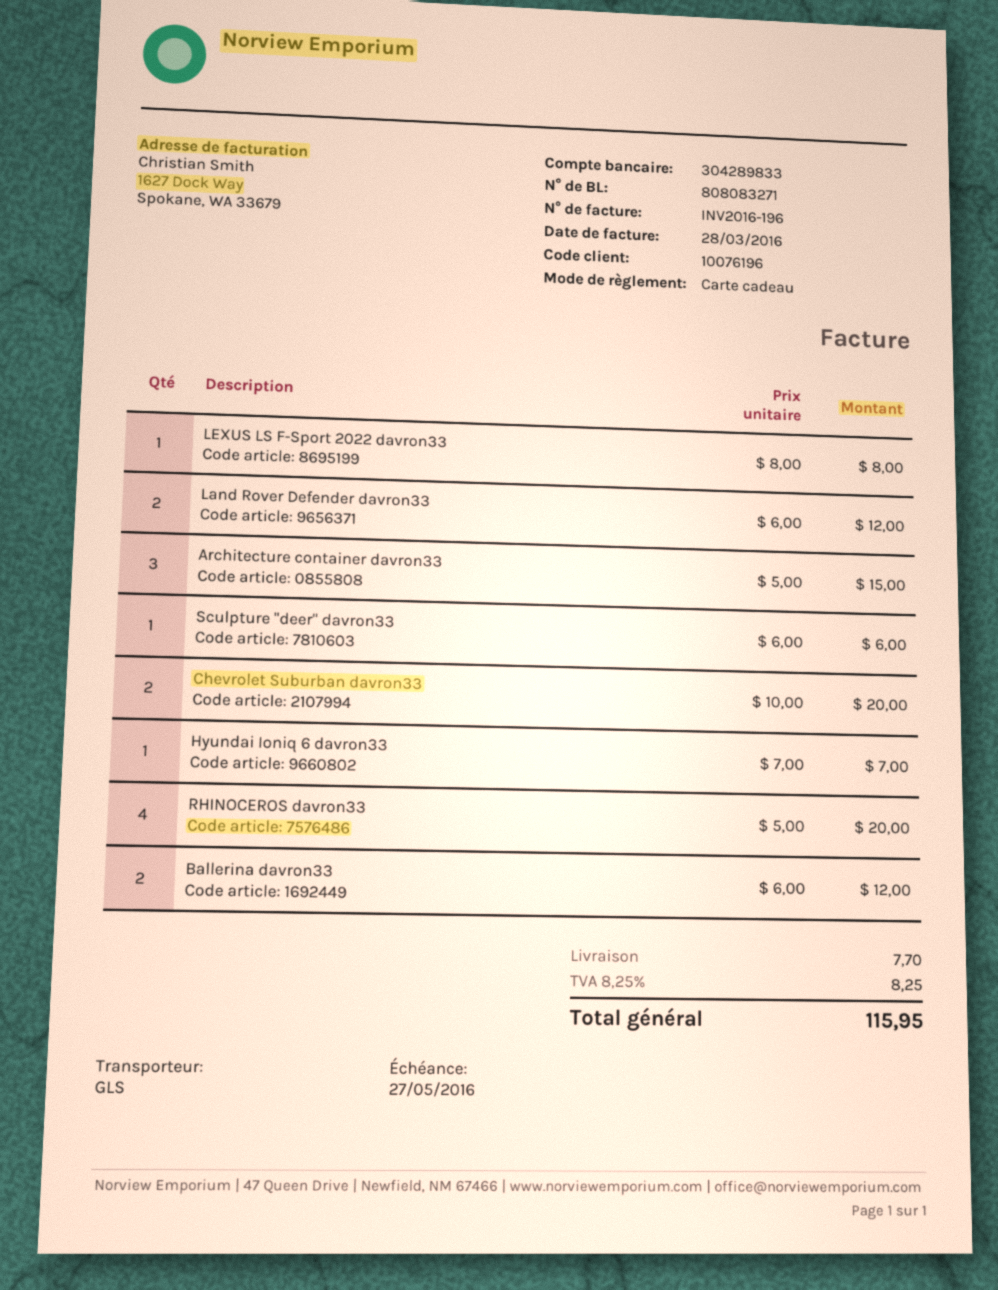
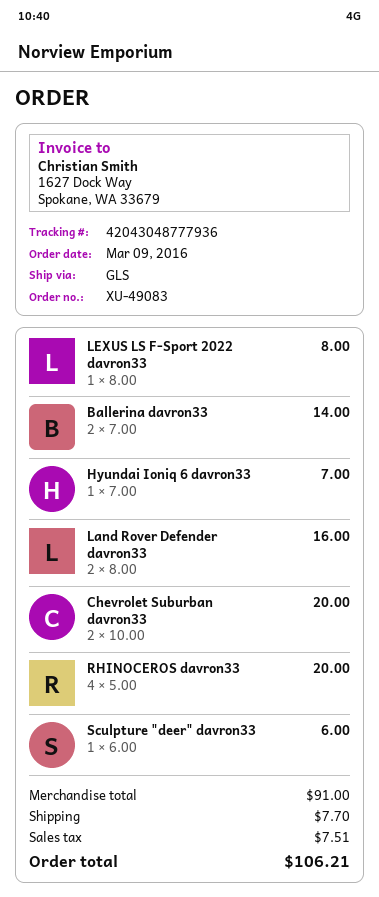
Land Rover Defender davron33: 2 x 6.00 = 12.00 -> 2 x 8.00 = 16.00
Architecture container davron33: 3 x 5.00 = 15.00 -> none
Ballerina davron33: 2 x 6.00 = 12.00 -> 2 x 7.00 = 14.00
tax: 8.25 -> 7.51
total: 115.95 -> 106.21

